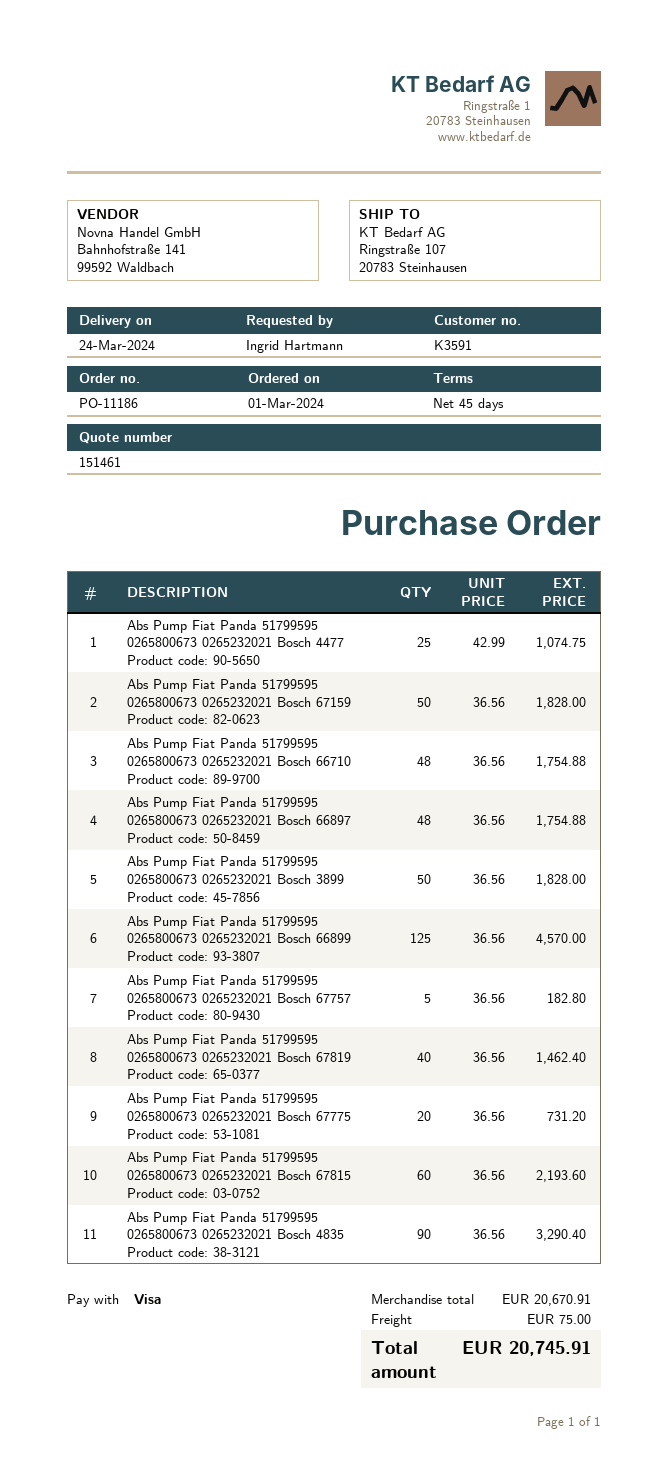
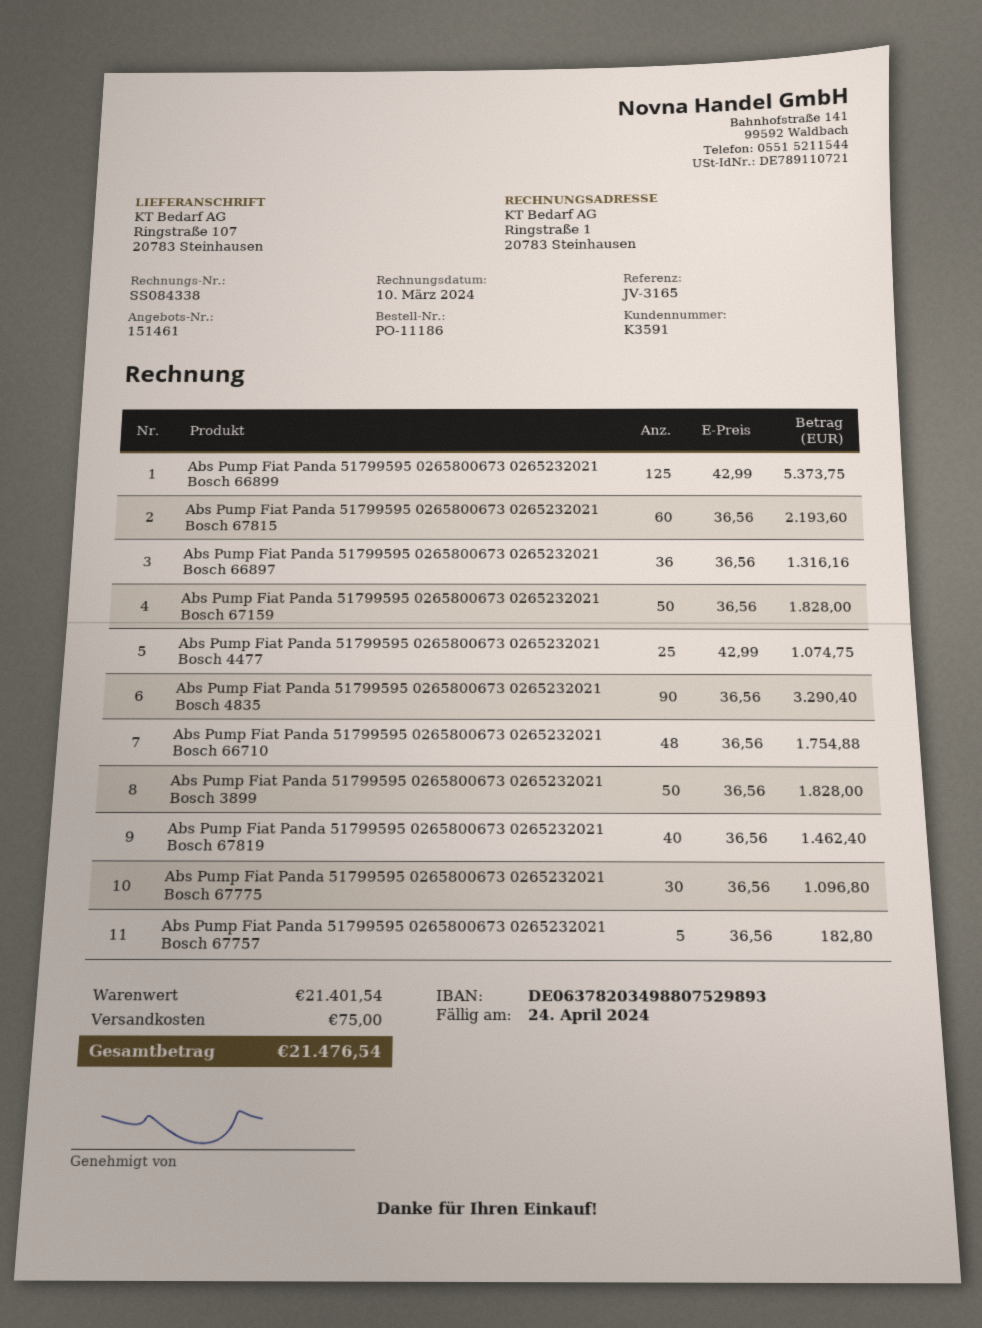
Abs Pump Fiat Panda 51799595 0265800673 0265232021 Bosch 66897: 48 x 36.56 = 1754.88 -> 36 x 36.56 = 1316.16
Abs Pump Fiat Panda 51799595 0265800673 0265232021 Bosch 66899: 125 x 36.56 = 4570.00 -> 125 x 42.99 = 5373.75
Abs Pump Fiat Panda 51799595 0265800673 0265232021 Bosch 67775: 20 x 36.56 = 731.20 -> 30 x 36.56 = 1096.80
subtotal: 20670.91 -> 21401.54
total: 20745.91 -> 21476.54

